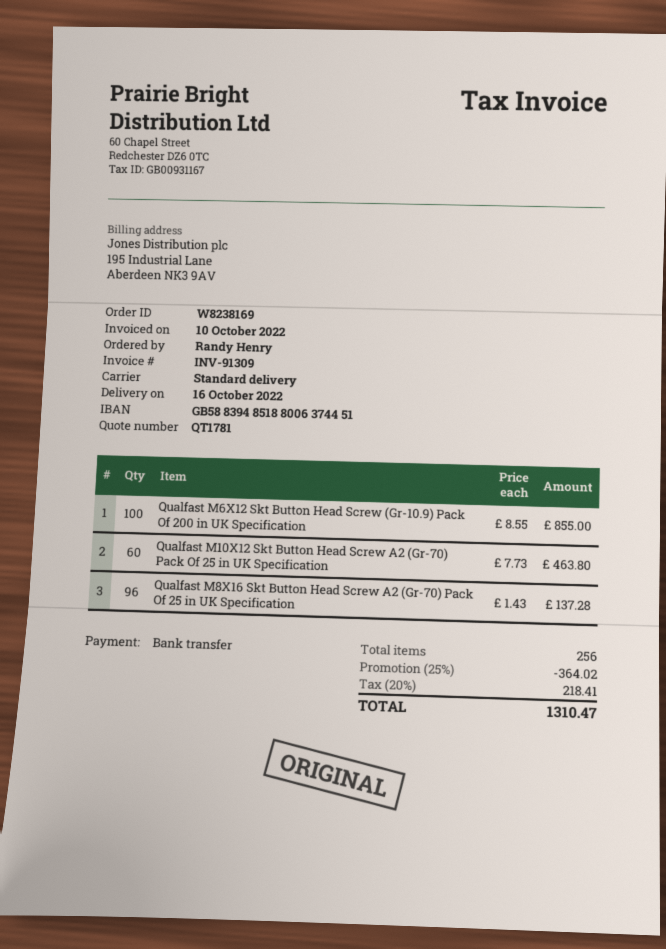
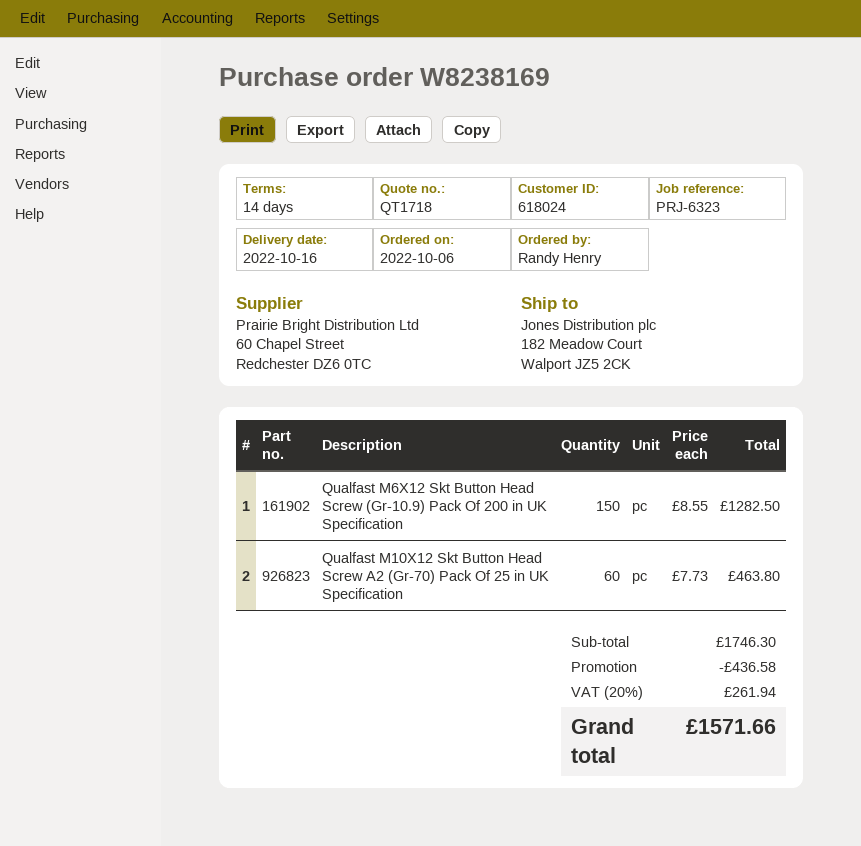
quote number: QT1781 -> QT1718
Qualfast M6X12 Skt Button Head Screw (Gr-10.9) Pack Of 200 in UK Specification: 100 x 8.55 = 855.00 -> 150 x 8.55 = 1282.50
Qualfast M8X16 Skt Button Head Screw A2 (Gr-70) Pack Of 25 in UK Specification: 96 x 1.43 = 137.28 -> none
discount: 364.02 -> 436.58
tax: 20% = 218.41 -> 20% = 261.94
total: 1310.47 -> 1571.66

